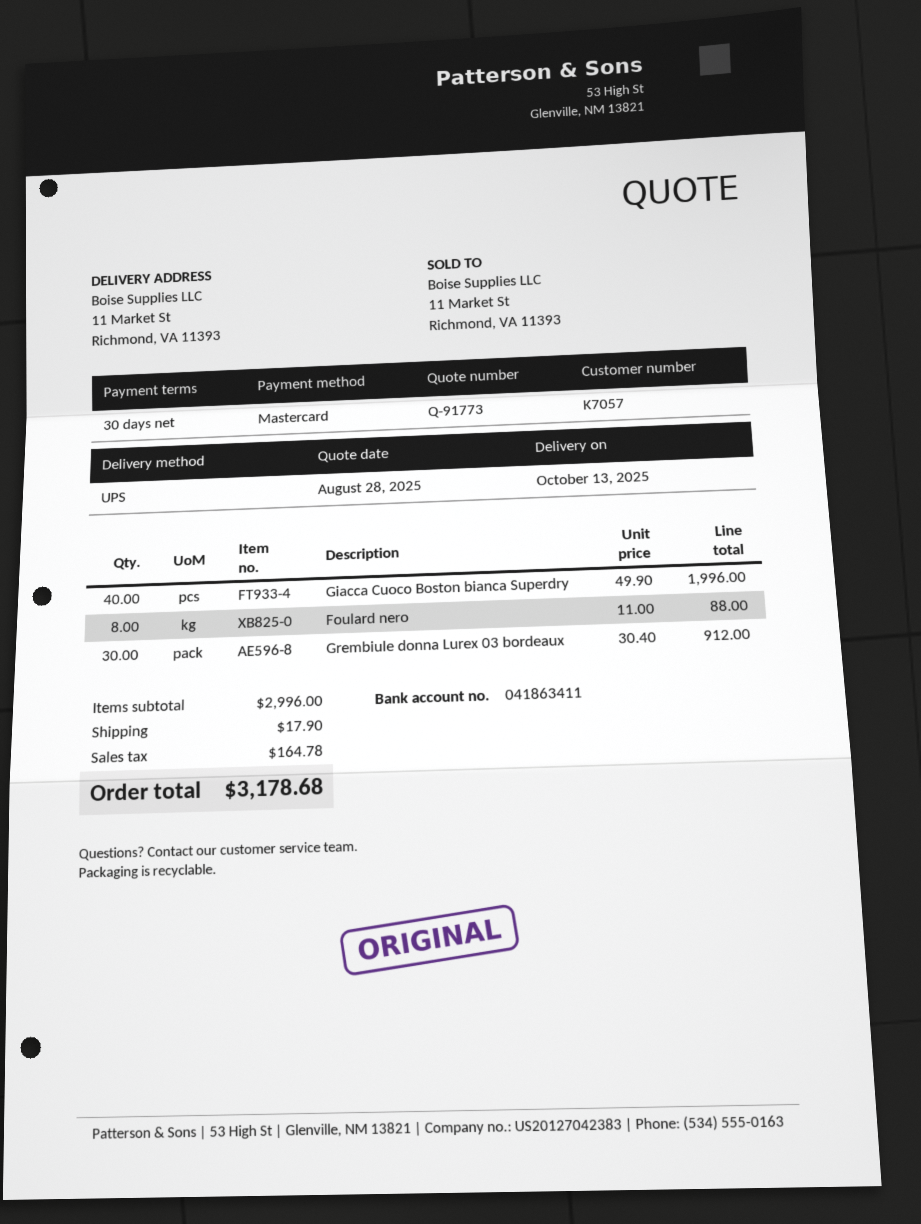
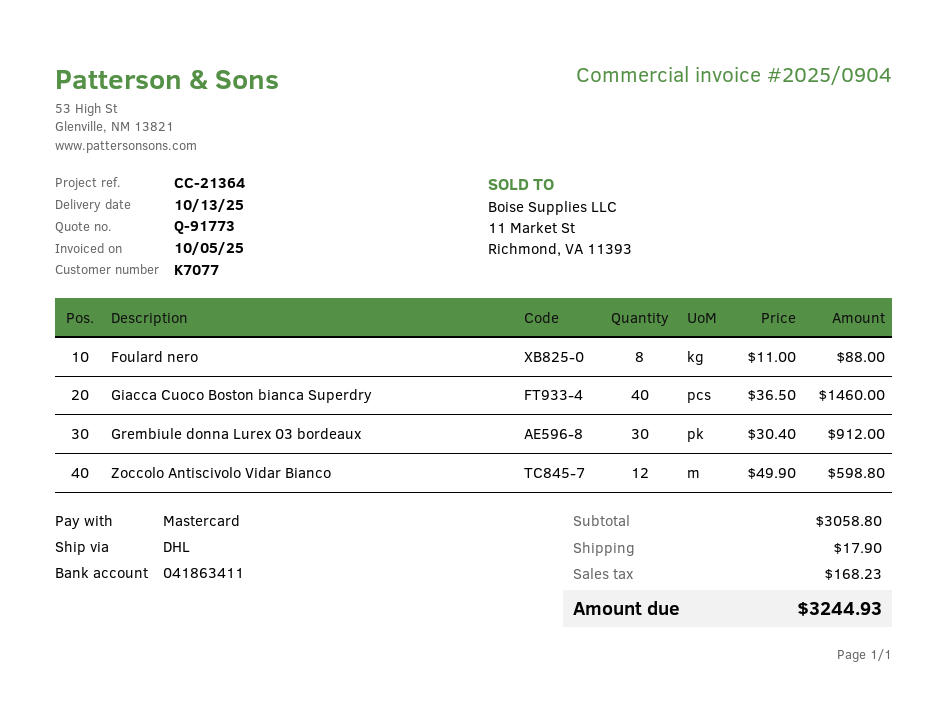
customer number: K7057 -> K7077
shipping method: UPS -> DHL
Giacca Cuoco Boston bianca Superdry: 40 x 49.90 = 1996.00 -> 40 x 36.50 = 1460.00
Zoccolo Antiscivolo Vidar Bianco: none -> 12 x 49.90 = 598.80
subtotal: 2996.00 -> 3058.80
tax: 164.78 -> 168.23
total: 3178.68 -> 3244.93

